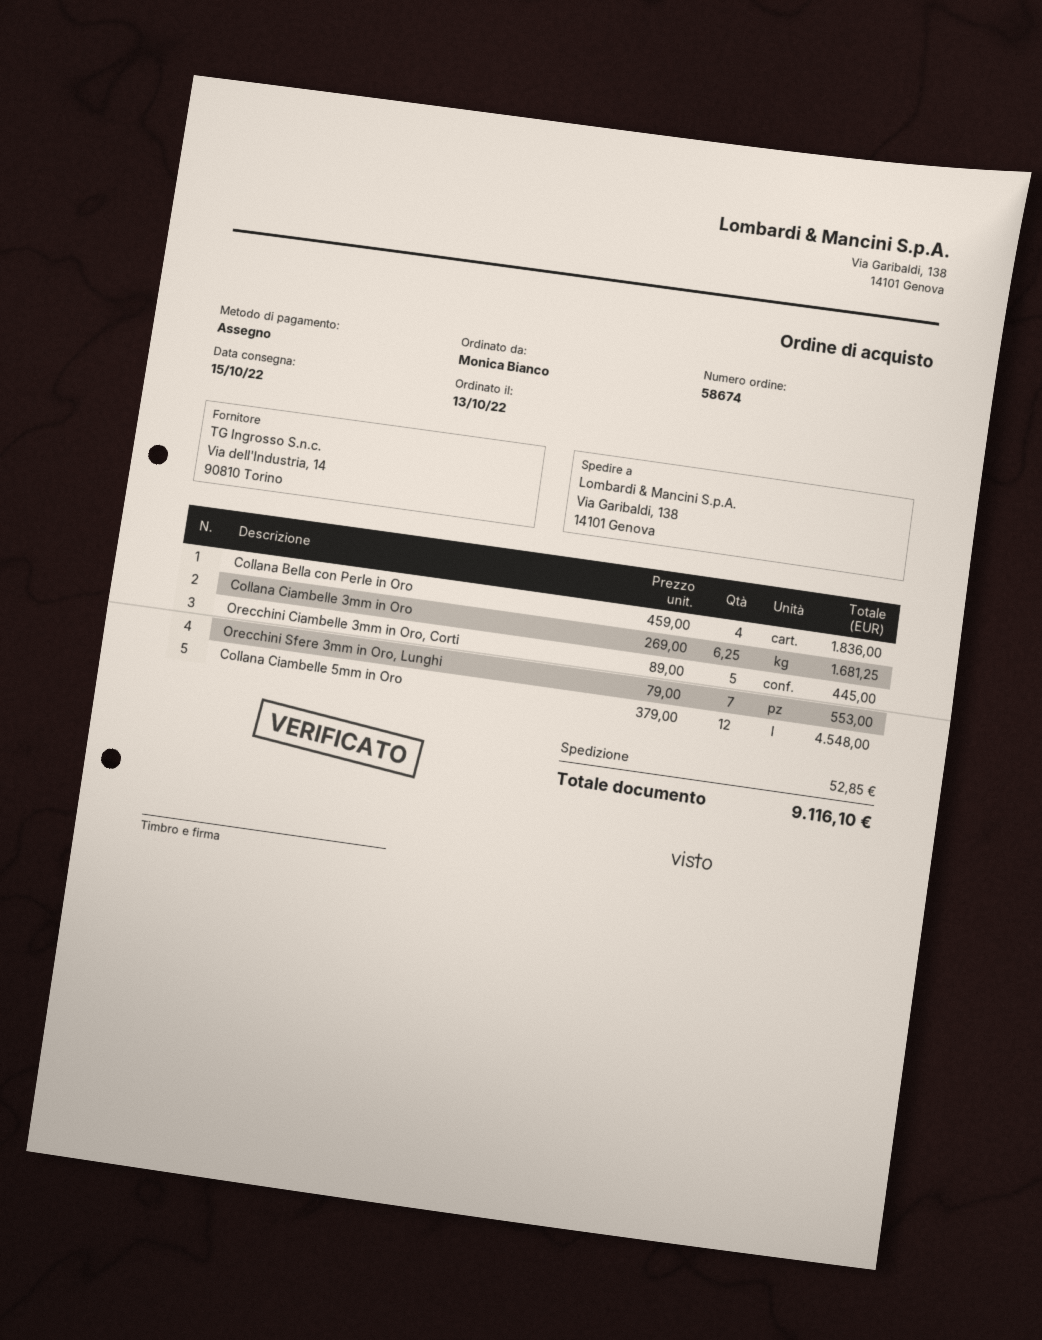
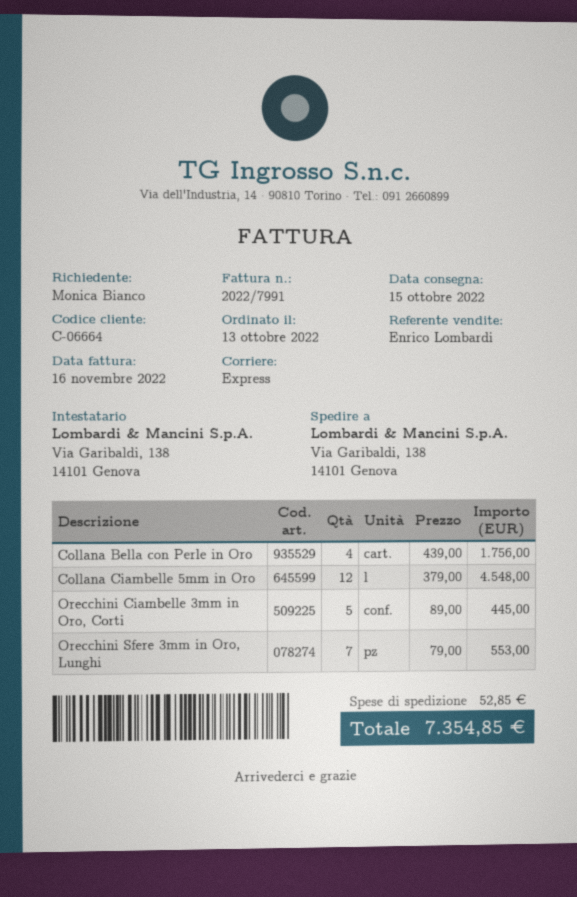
Collana Bella con Perle in Oro: 4 x 459.00 = 1836.00 -> 4 x 439.00 = 1756.00
Collana Ciambelle 3mm in Oro: 6.25 x 269.00 = 1681.25 -> none
total: 9116.10 -> 7354.85

